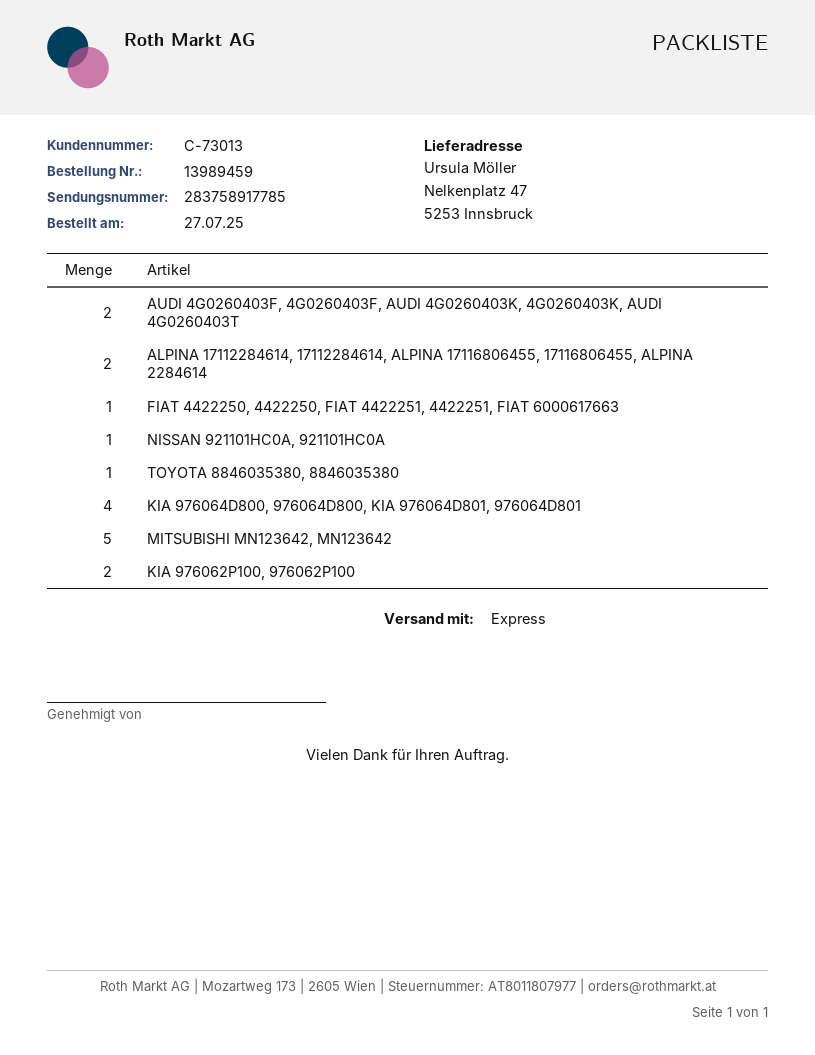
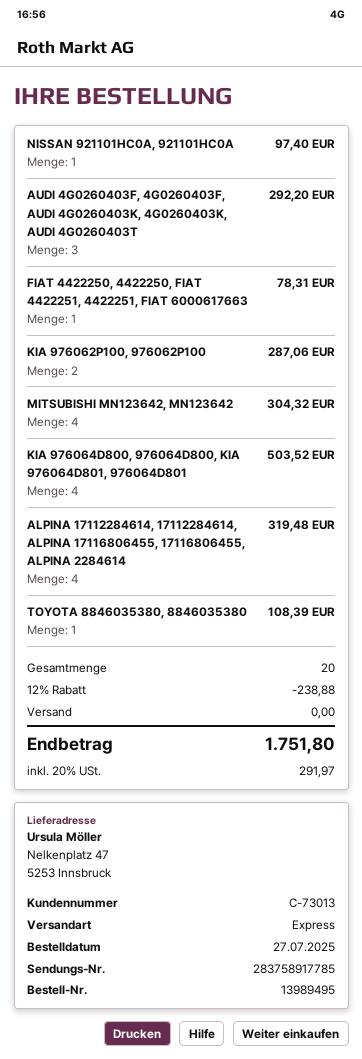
order number: 13989459 -> 13989495
AUDI 4G0260403F, 4G0260403F, AUDI 4G0260403K, 4G0260403K, AUDI 4G0260403T: 2 -> 3
ALPINA 17112284614, 17112284614, ALPINA 17116806455, 17116806455, ALPINA 2284614: 2 -> 4
MITSUBISHI MN123642, MN123642: 5 -> 4

